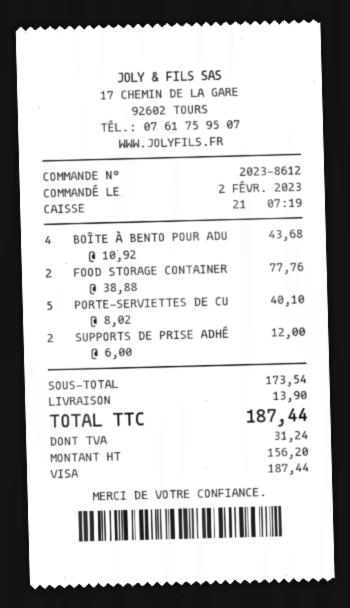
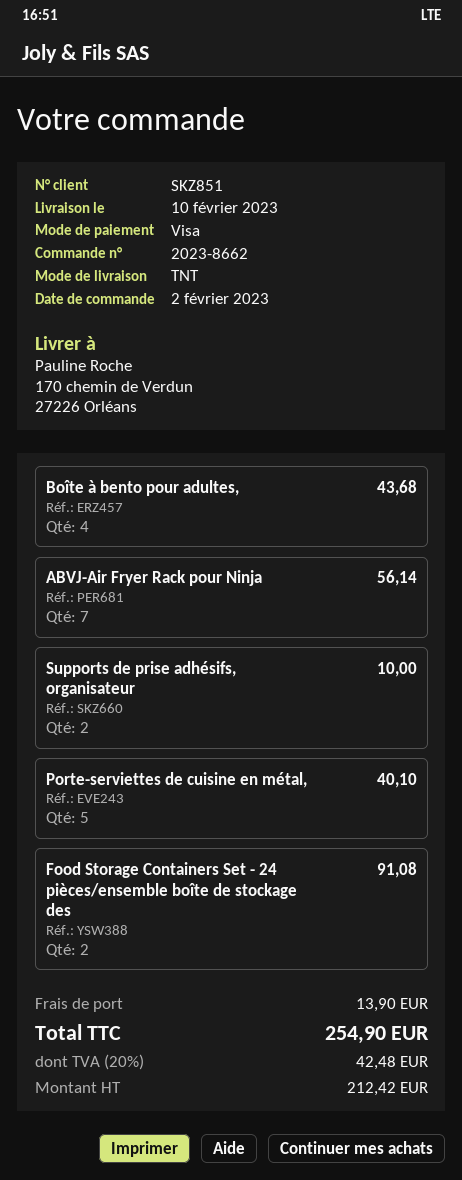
order number: 2023-8612 -> 2023-8662
FOOD STORAGE CONTAINER: 2 for 77.76 -> 2 for 91.08
SUPPORTS DE PRISE ADHÉ: 2 for 12.00 -> 2 for 10.00
ABVJ-Air Fryer Rack pour Ninja: none -> 7 for 56.14
net: 156.20 -> 212.42
tax: 31.24 -> 42.48
total: 187.44 -> 254.90

